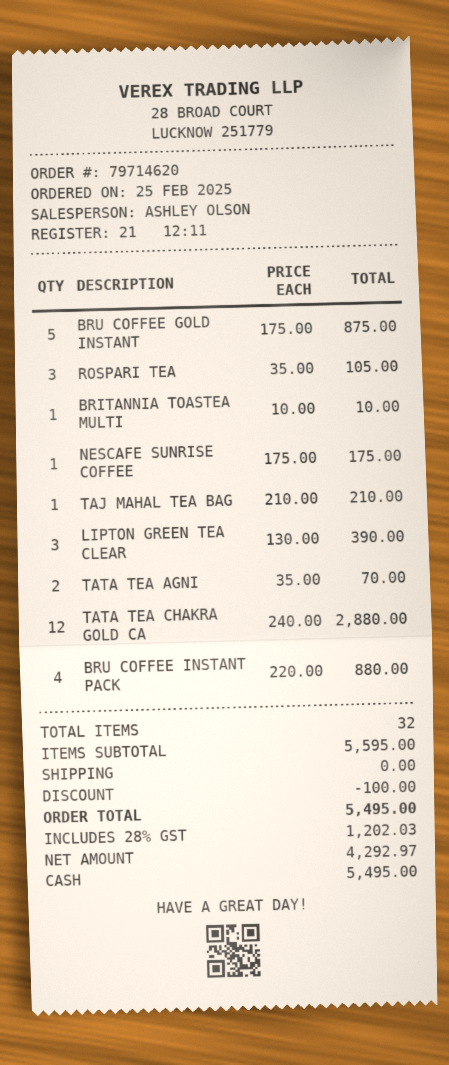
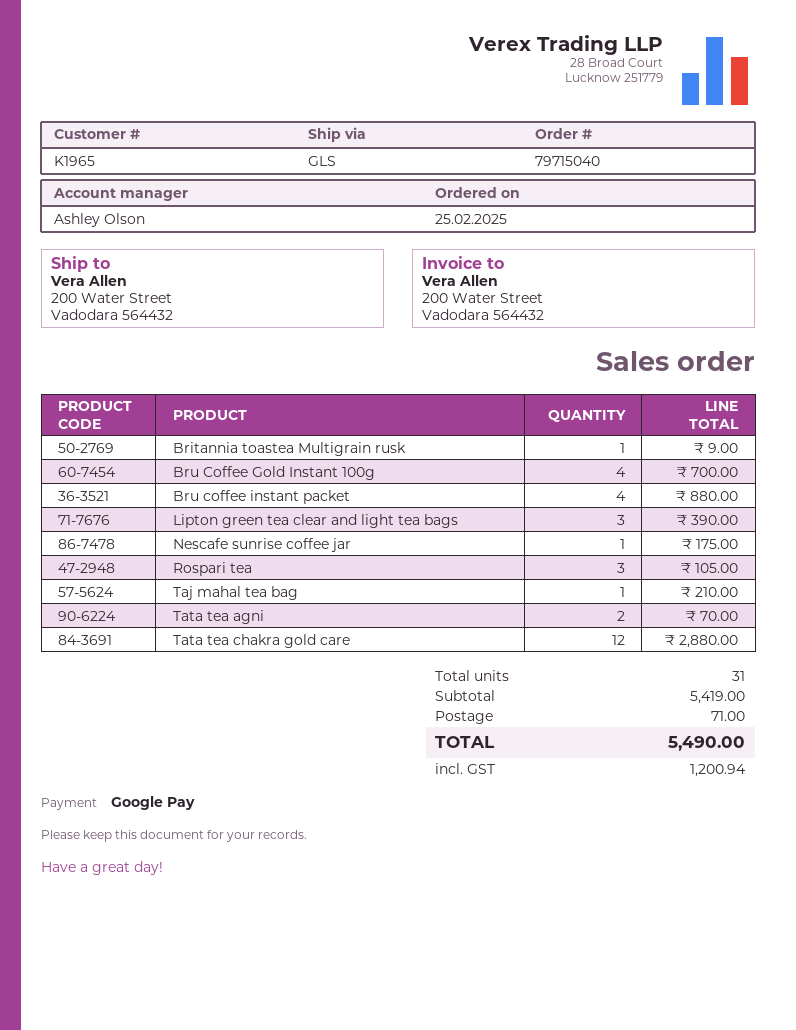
order number: 79714620 -> 79715040
payment method: cash -> Google Pay
BRU COFFEE GOLD INSTANT: 5 for 875.00 -> 4 for 700.00
BRITANNIA TOASTEA MULTI: 1 for 10.00 -> 1 for 9.00
total quantity: 32 -> 31
subtotal: 5595.00 -> 5419.00
discount: 100.00 -> none
shipping: 0.00 -> 71.00
tax: 1202.03 -> 1200.94
total: 5495.00 -> 5490.00

